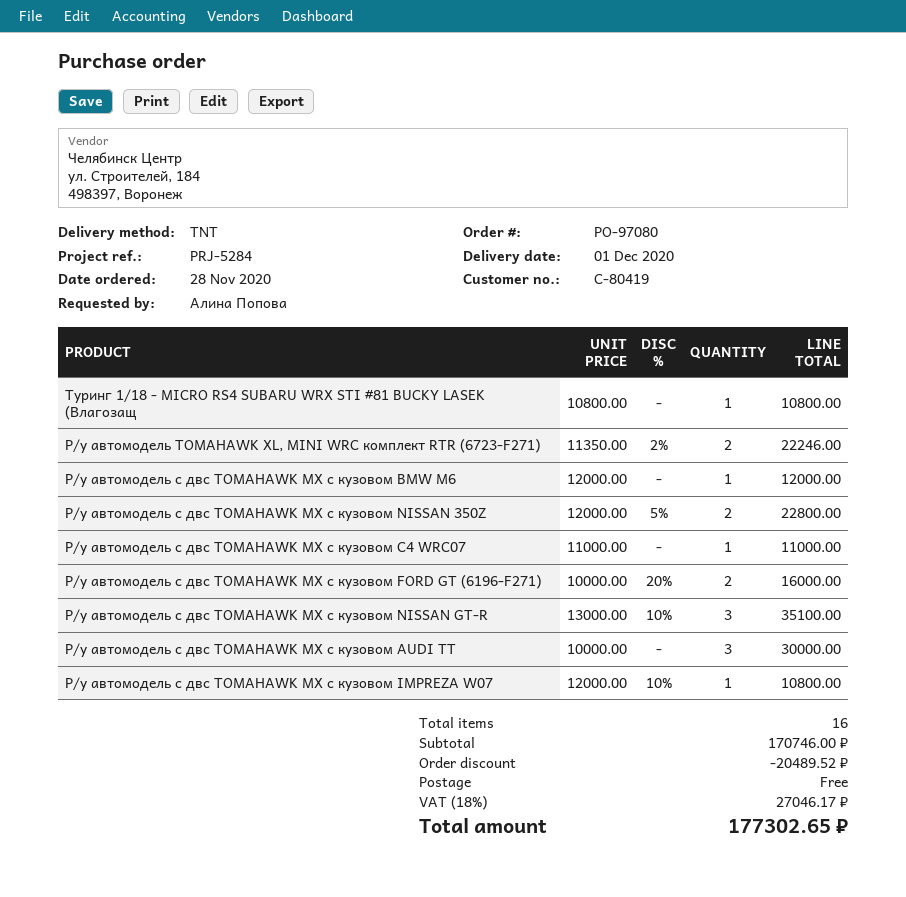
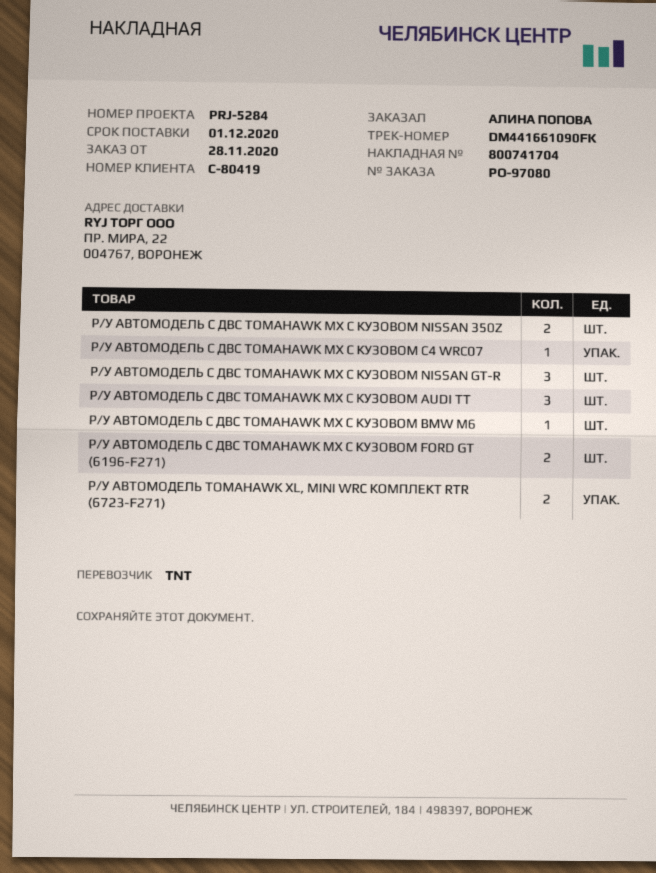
Туринг 1/18 - MICRO RS4 SUBARU WRX STI #81 BUCKY LASEK (Влагозащ: 1 -> none
Р/у автомодель с двс TOMAHAWK MX с кузовом IMPREZA W07: 1 -> none

